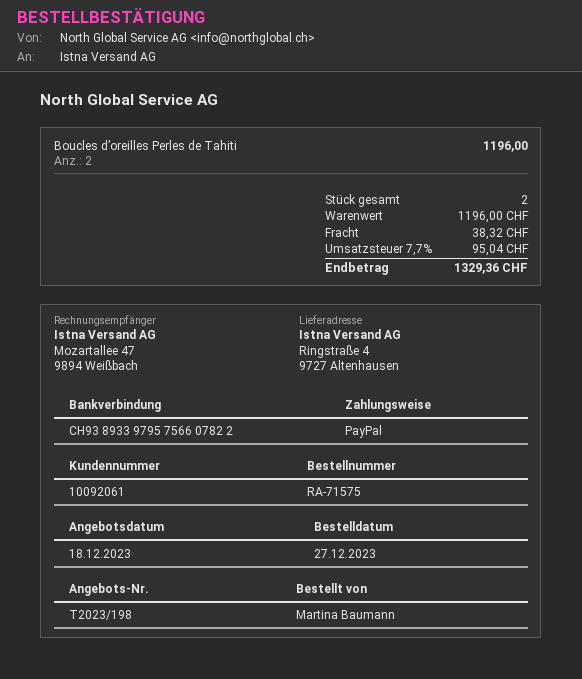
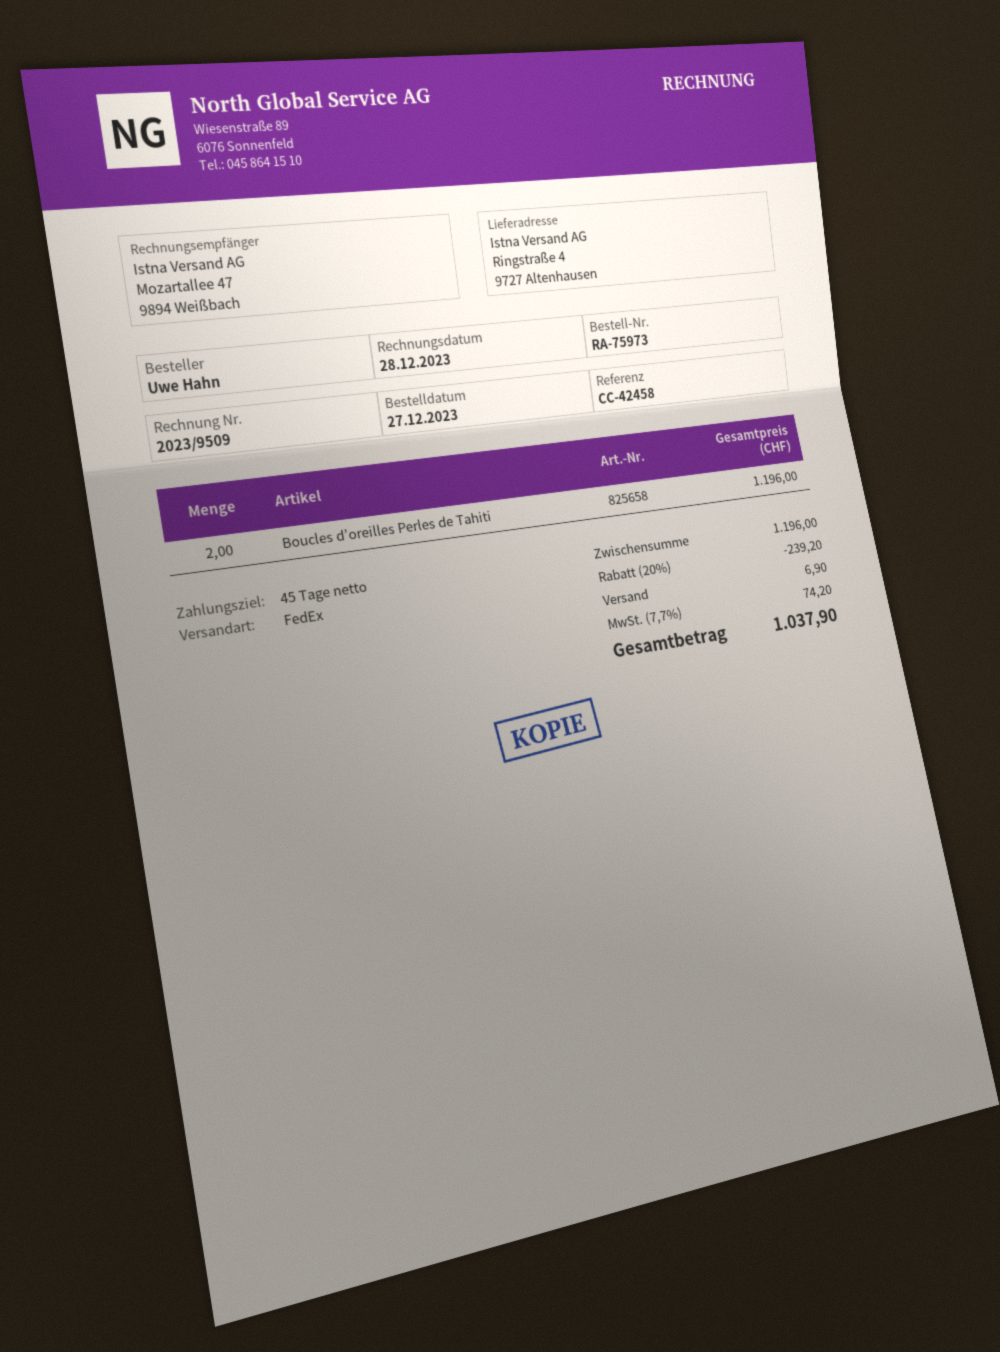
order number: RA-71575 -> RA-75973
ordered by: Martina Baumann -> Uwe Hahn
discount: none -> 20% = 239.20
shipping: 38.32 -> 6.90
tax: 7.7% = 95.04 -> 7.7% = 74.20
total: 1329.36 -> 1037.90

